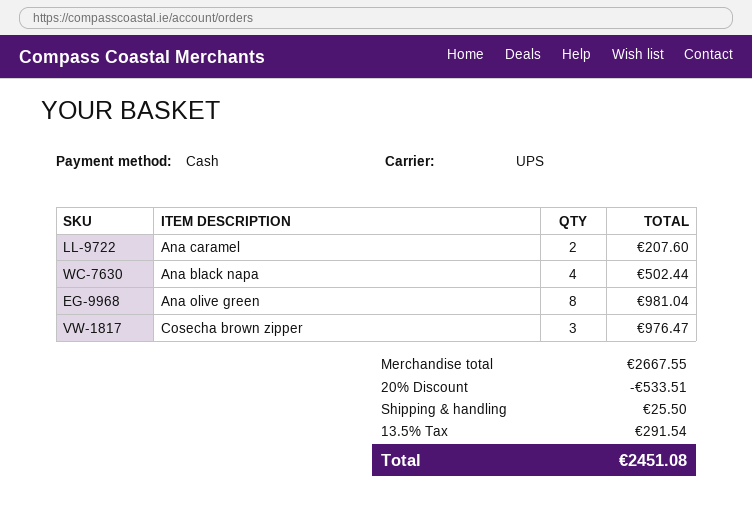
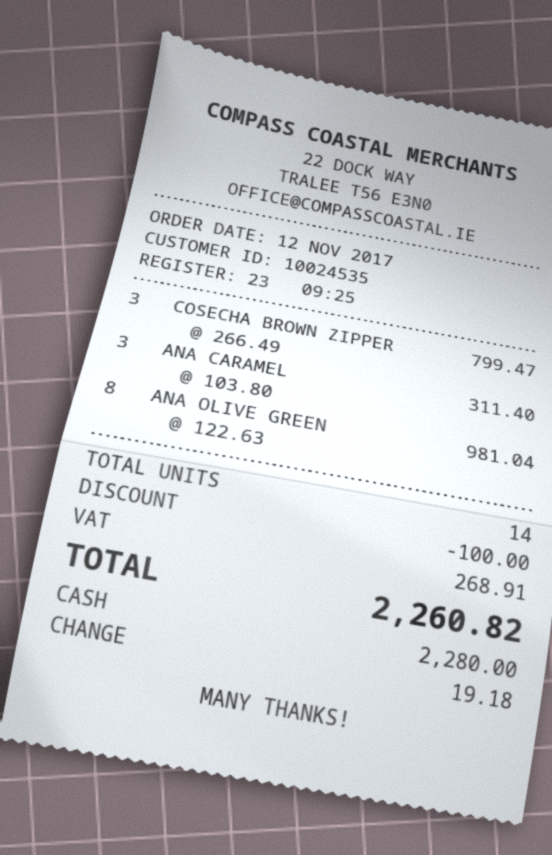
Ana caramel: 2 for 207.60 -> 3 for 311.40
Ana black napa: 4 for 502.44 -> none
Cosecha brown zipper: 3 for 976.47 -> 3 for 799.47
discount: 533.51 -> 100.00
shipping: 25.50 -> none
tax: 291.54 -> 268.91
total: 2451.08 -> 2260.82

